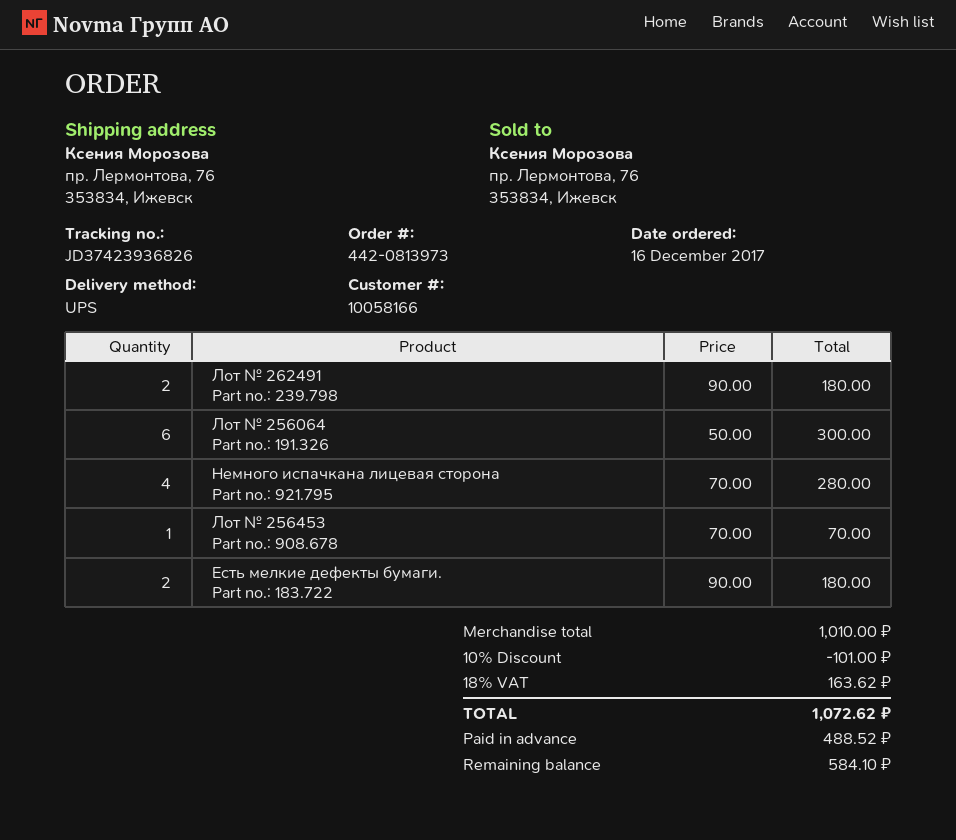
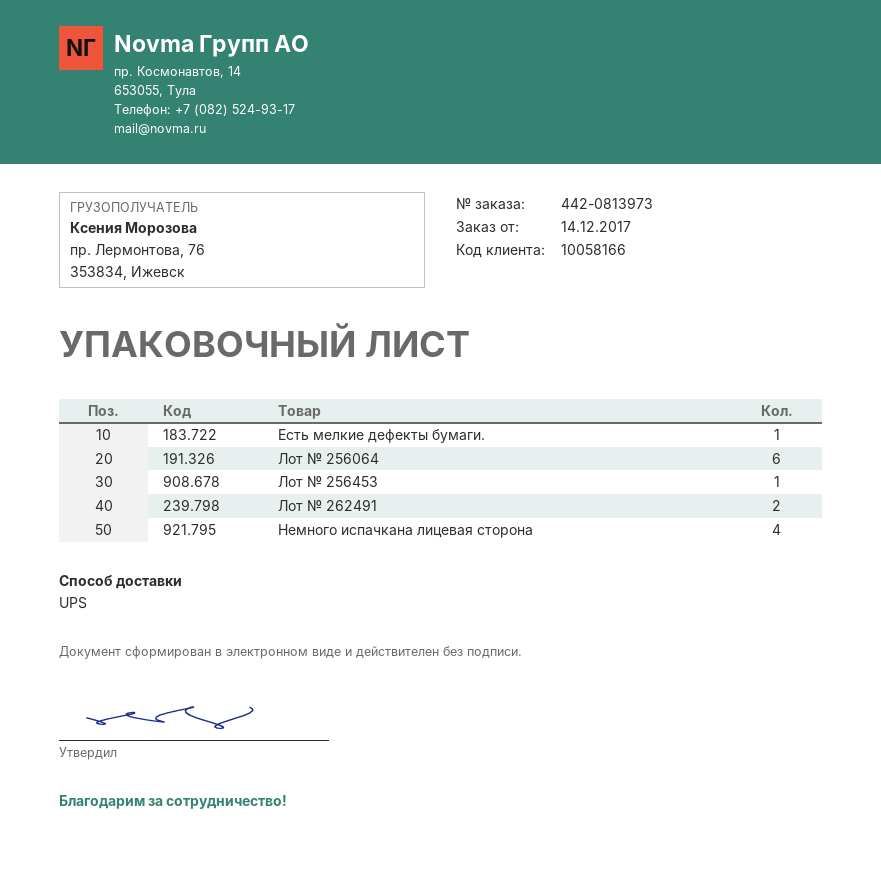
order date: 2017-12-16 -> 2017-12-14
Есть мелкие дефекты бумаги.: 2 -> 1

